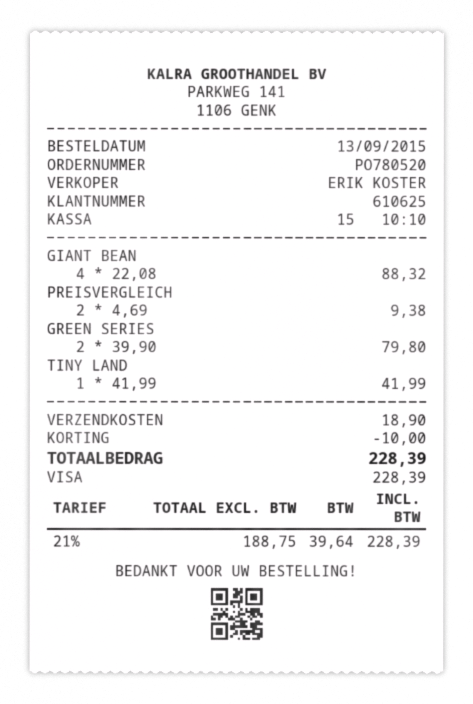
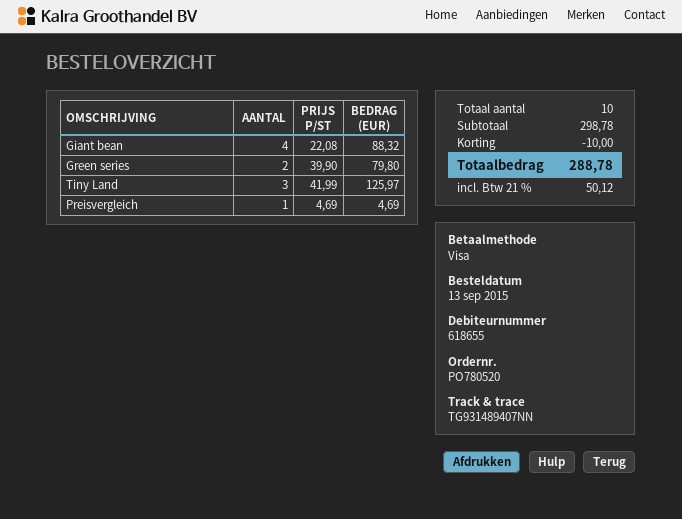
customer number: 610625 -> 618655
PREISVERGLEICH: 2 x 4.69 = 9.38 -> 1 x 4.69 = 4.69
TINY LAND: 1 x 41.99 = 41.99 -> 3 x 41.99 = 125.97
shipping: 18.90 -> none
tax: 21% = 39.64 -> 21% = 50.12
total: 228.39 -> 288.78

